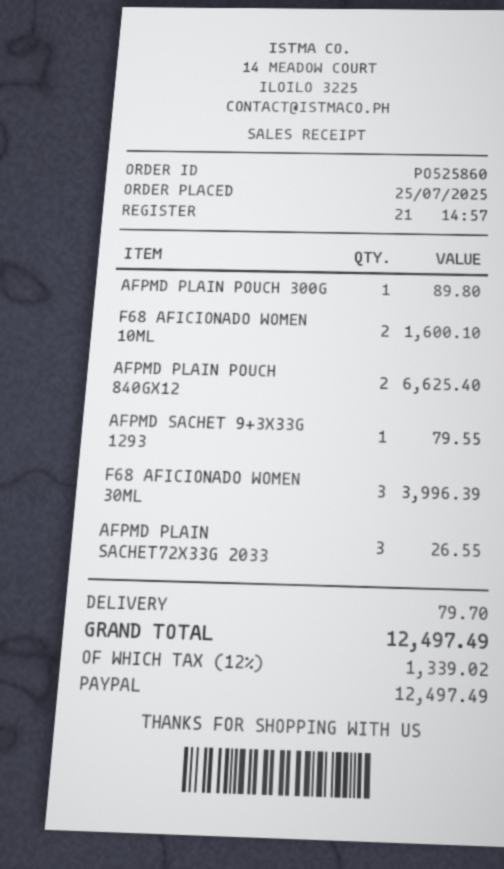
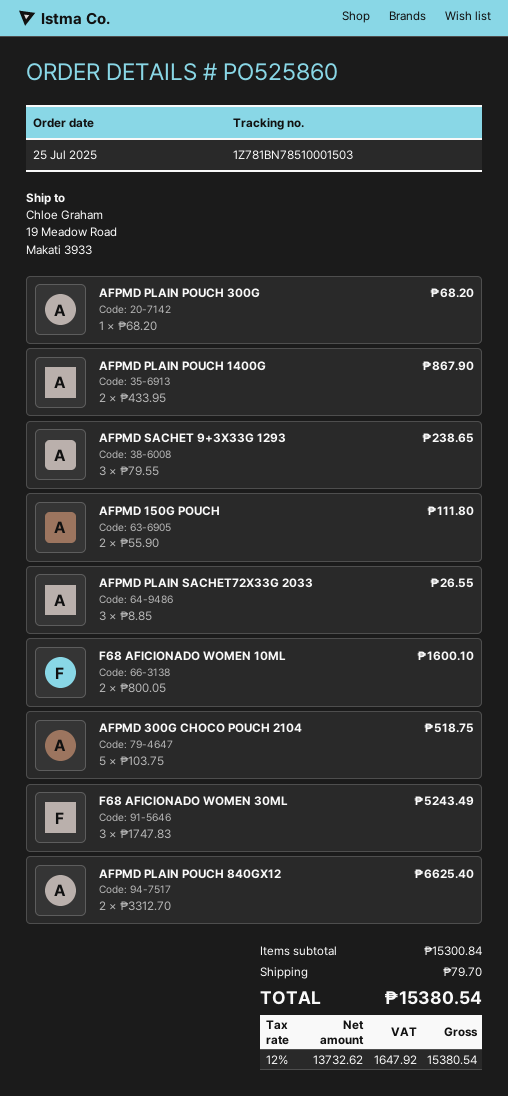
AFPMD PLAIN POUCH 300G: 1 for 89.80 -> 1 for 68.20
AFPMD SACHET 9+3X33G 1293: 1 for 79.55 -> 3 for 238.65
F68 AFICIONADO WOMEN 30ML: 3 for 3996.39 -> 3 for 5243.49
AFPMD PLAIN POUCH 1400G: none -> 2 for 867.90
AFPMD 150G POUCH: none -> 2 for 111.80
AFPMD 300G CHOCO POUCH 2104: none -> 5 for 518.75
tax: 12% = 1339.02 -> 12% = 1647.92
total: 12497.49 -> 15380.54

